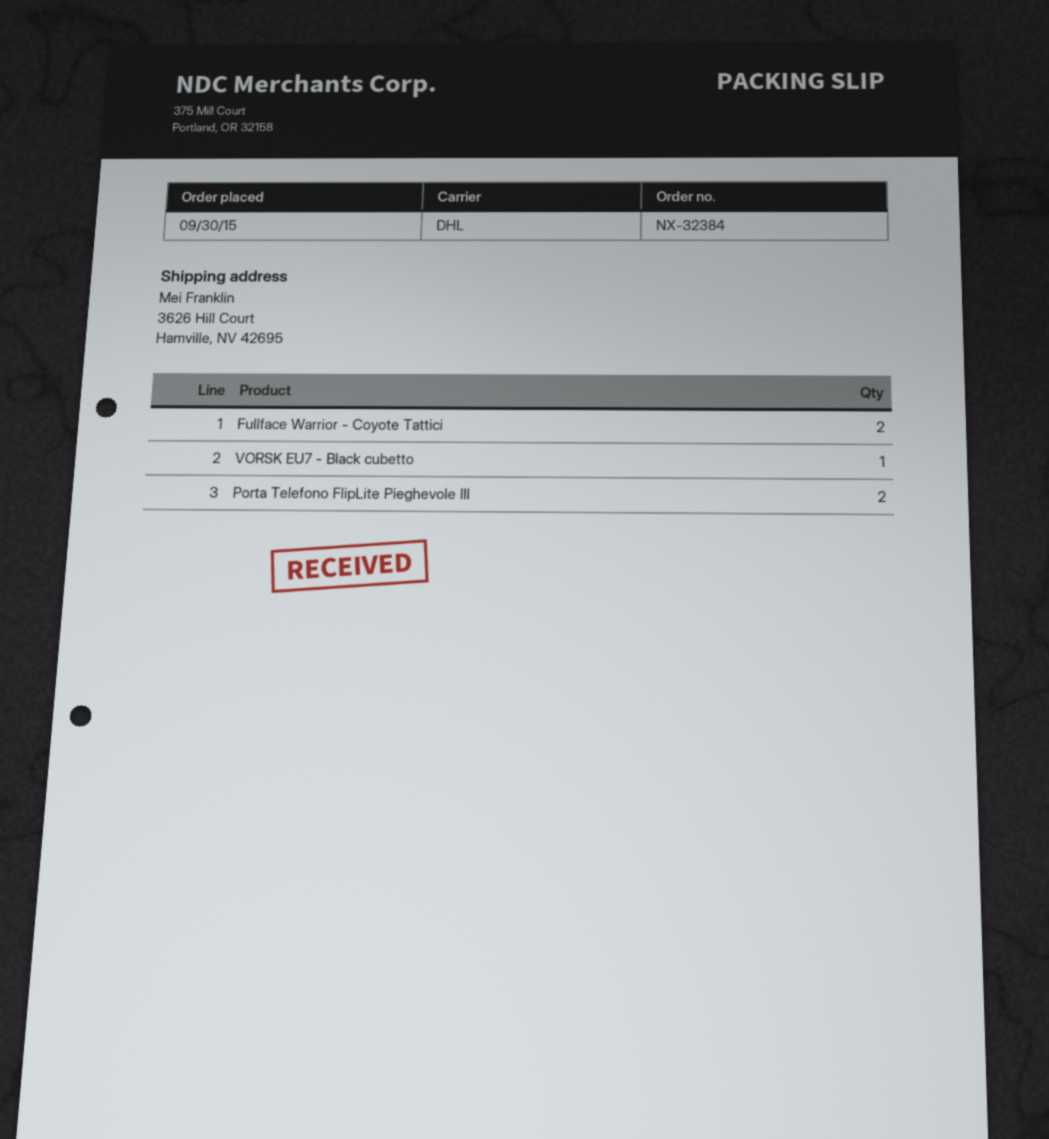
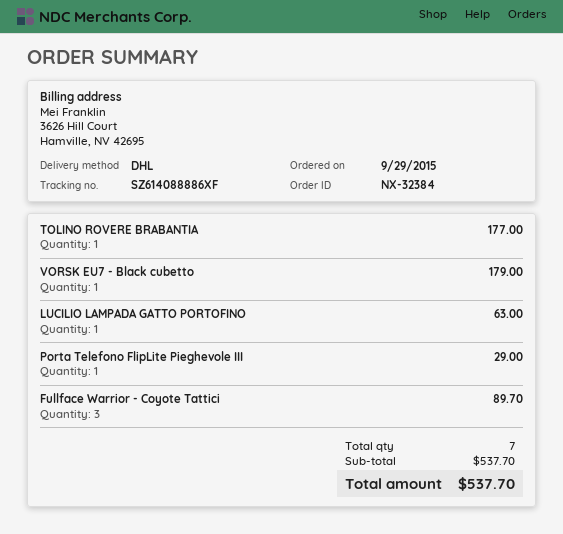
order date: 2015-09-30 -> 2015-09-29
Fullface Warrior - Coyote Tattici: 2 -> 3
Porta Telefono FlipLite Pieghevole III: 2 -> 1
TOLINO ROVERE BRABANTIA: none -> 1
LUCILIO LAMPADA GATTO PORTOFINO: none -> 1

